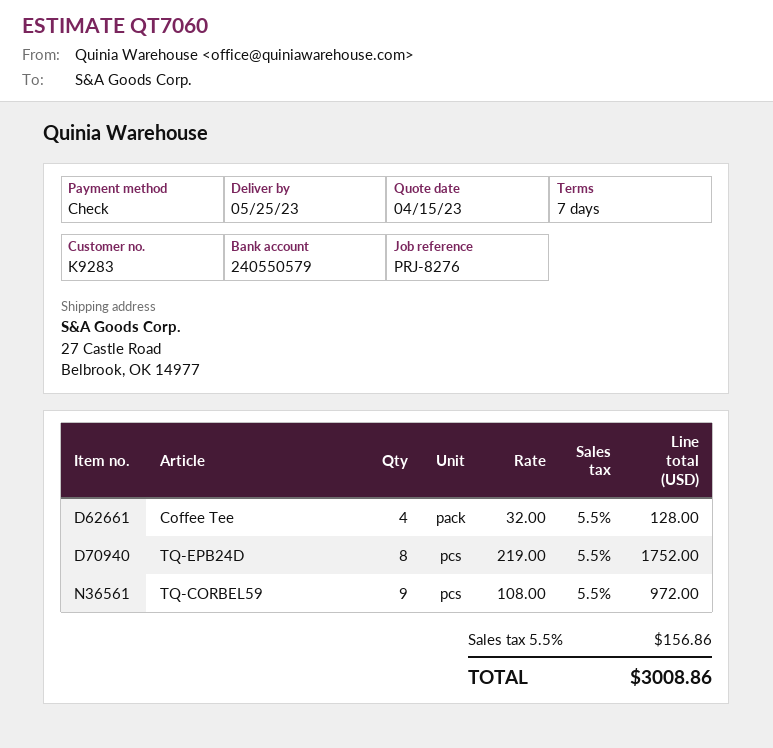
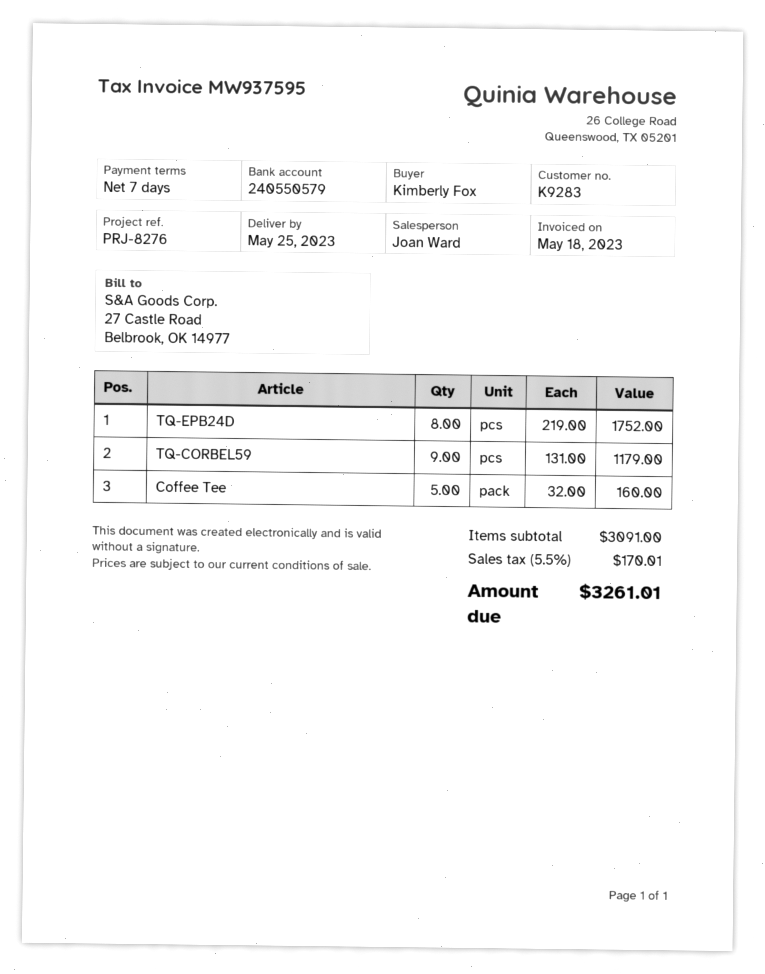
Coffee Tee: 4 x 32.00 = 128.00 -> 5 x 32.00 = 160.00
TQ-CORBEL59: 9 x 108.00 = 972.00 -> 9 x 131.00 = 1179.00
tax: 5.5% = 156.86 -> 5.5% = 170.01
total: 3008.86 -> 3261.01

